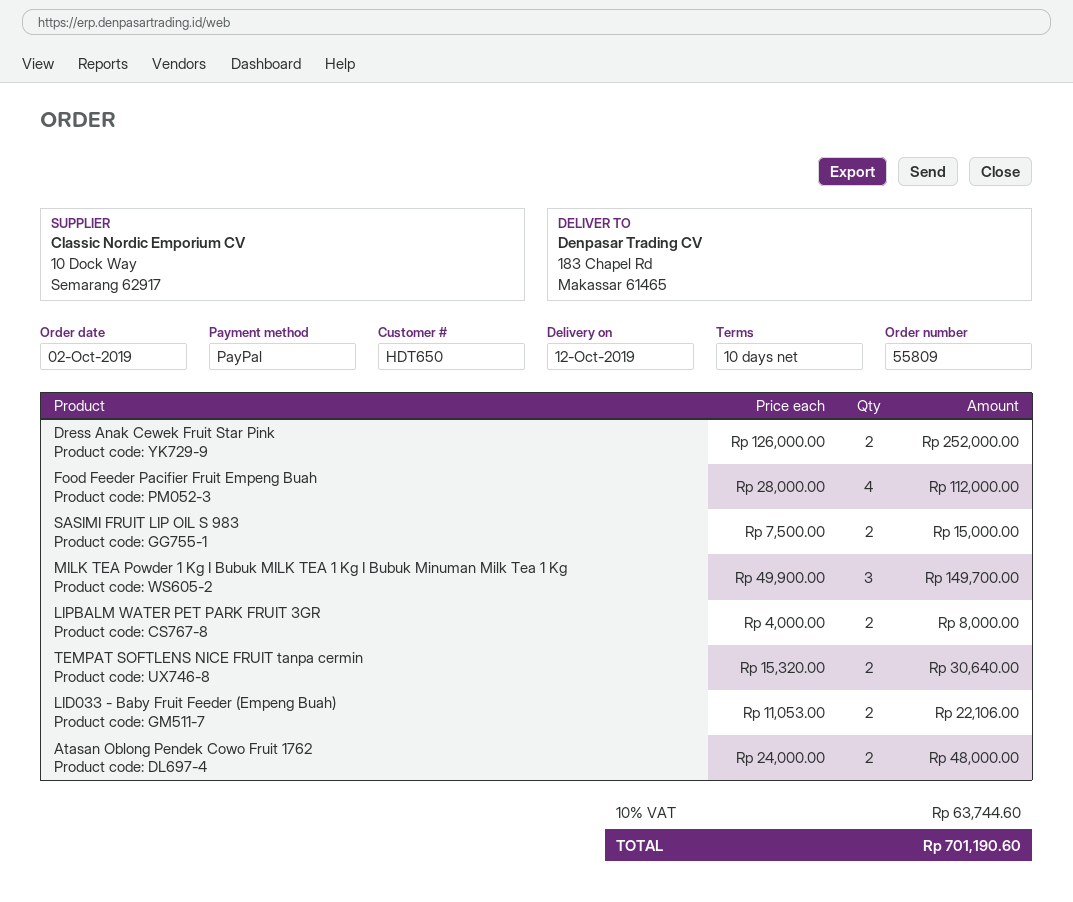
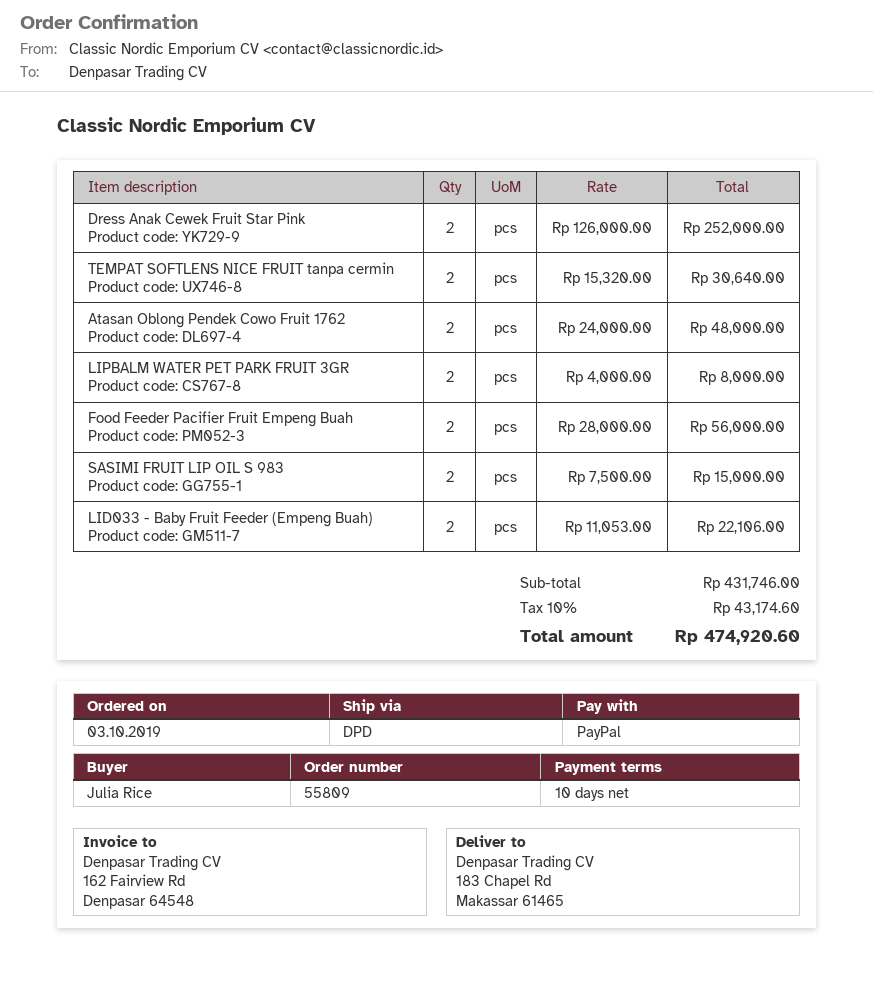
order date: 2019-10-02 -> 2019-10-03
Food Feeder Pacifier Fruit Empeng Buah: 4 x 28000.00 = 112000.00 -> 2 x 28000.00 = 56000.00
MILK TEA Powder 1 Kg I Bubuk MILK TEA 1 Kg I Bubuk Minuman Milk Tea 1 Kg: 3 x 49900.00 = 149700.00 -> none
tax: 10% = 63744.60 -> 10% = 43174.60
total: 701190.60 -> 474920.60

